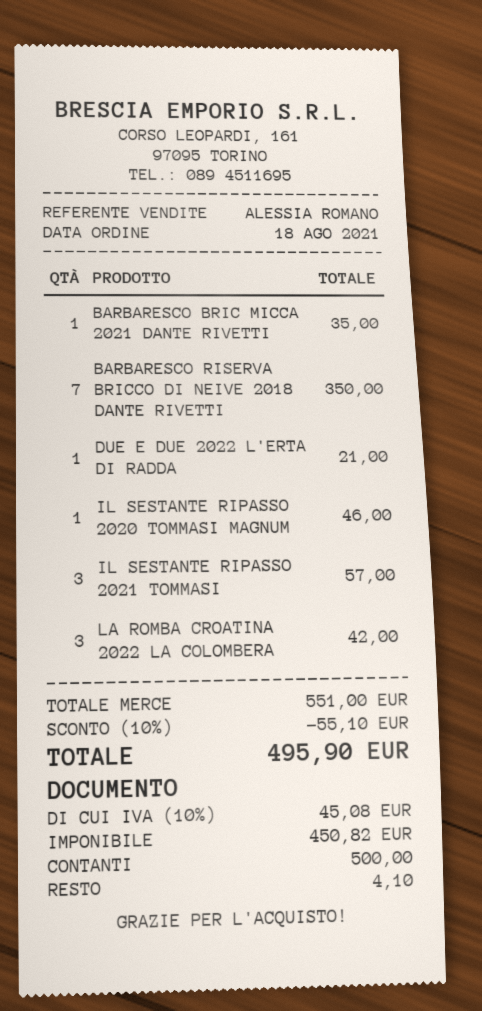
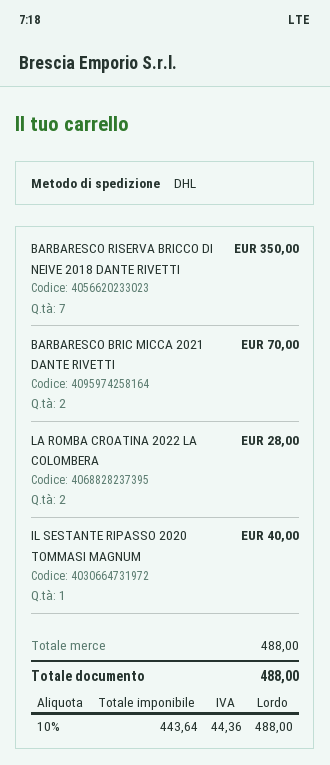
BARBARESCO BRIC MICCA 2021 DANTE RIVETTI: 1 for 35.00 -> 2 for 70.00
DUE E DUE 2022 L'ERTA DI RADDA: 1 for 21.00 -> none
IL SESTANTE RIPASSO 2020 TOMMASI MAGNUM: 1 for 46.00 -> 1 for 40.00
IL SESTANTE RIPASSO 2021 TOMMASI: 3 for 57.00 -> none
LA ROMBA CROATINA 2022 LA COLOMBERA: 3 for 42.00 -> 2 for 28.00
subtotal: 551.00 -> 488.00
discount: 10% = 55.10 -> none
net: 450.82 -> 443.64
tax: 10% = 45.08 -> 10% = 44.36
total: 495.90 -> 488.00

